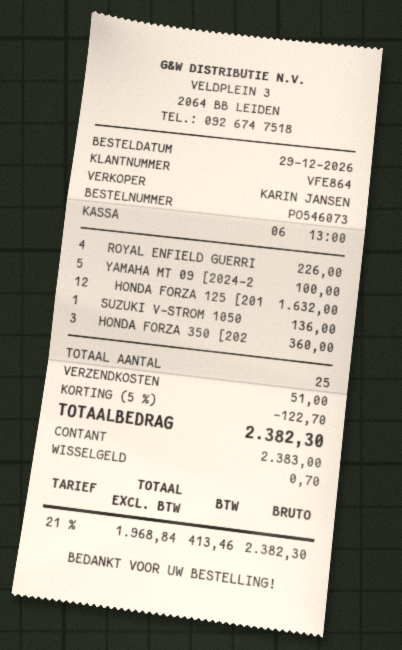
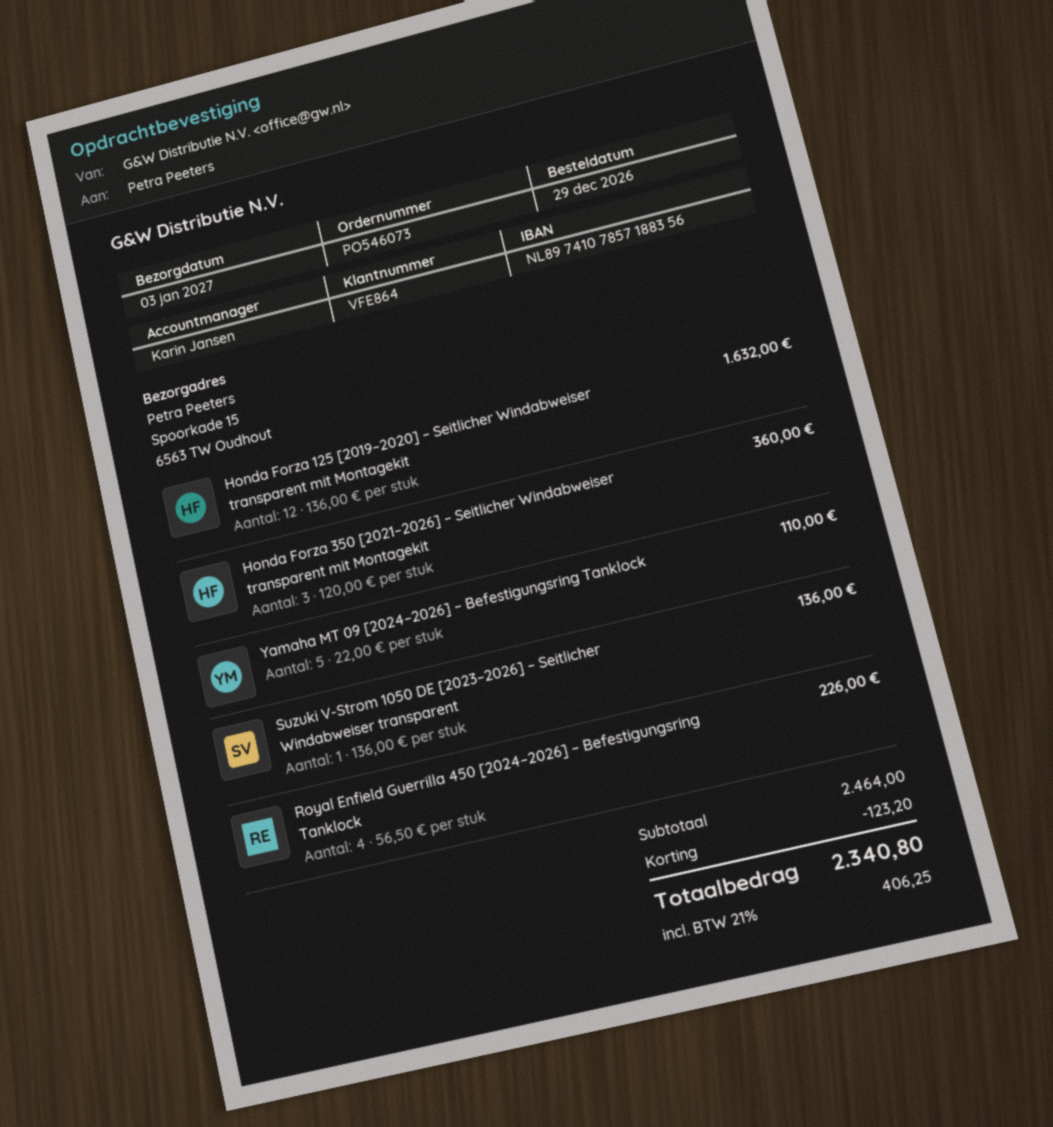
YAMAHA MT 09 [2024–2: 5 for 100.00 -> 5 for 110.00
discount: 122.70 -> 123.20
shipping: 51.00 -> none
tax: 21% = 413.46 -> 21% = 406.25
total: 2382.30 -> 2340.80

